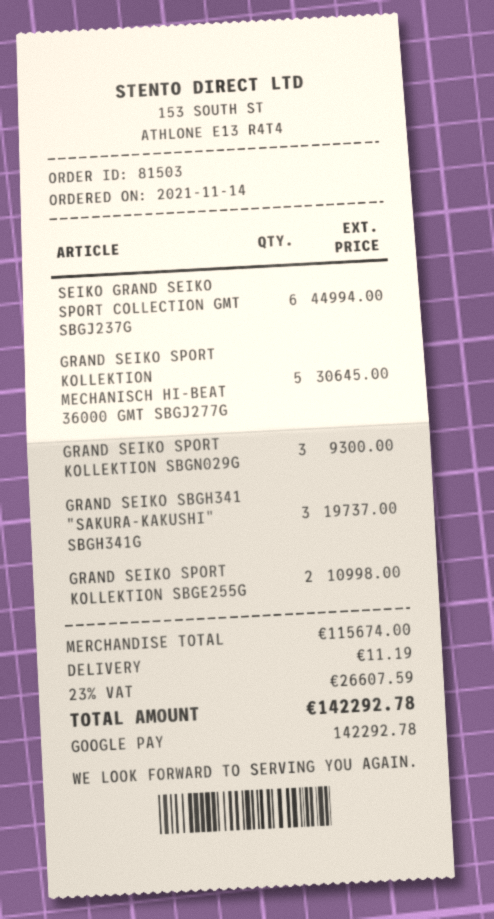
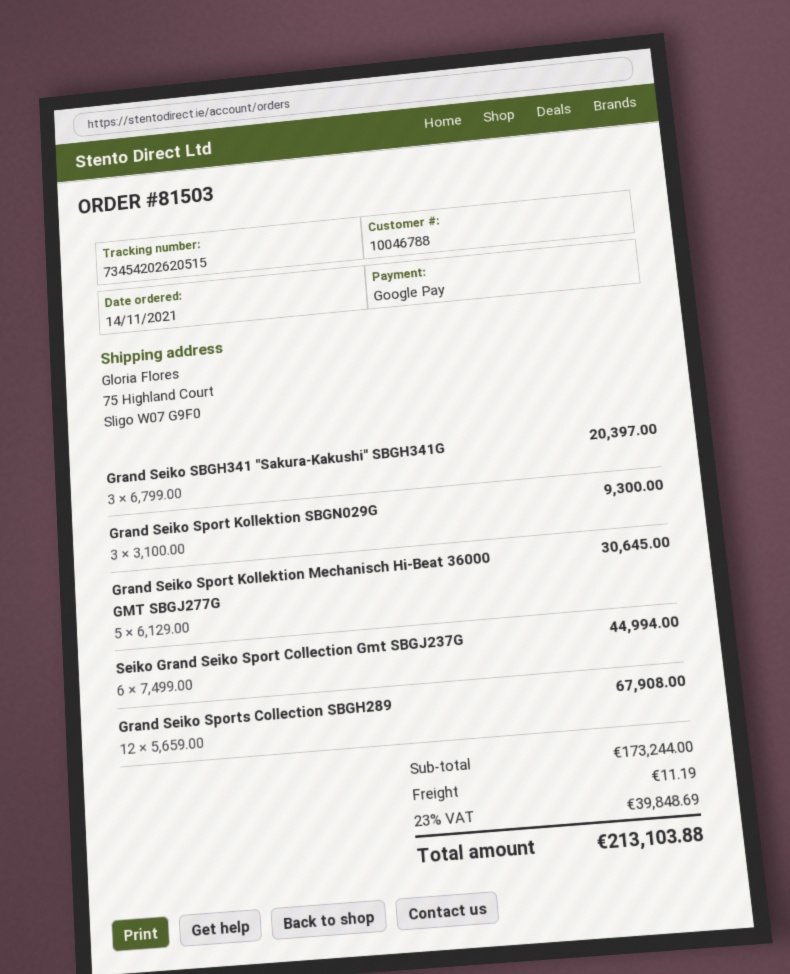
GRAND SEIKO SBGH341 "SAKURA-KAKUSHI" SBGH341G: 3 for 19737.00 -> 3 for 20397.00
GRAND SEIKO SPORT KOLLEKTION SBGE255G: 2 for 10998.00 -> none
Grand Seiko Sports Collection SBGH289: none -> 12 for 67908.00
subtotal: 115674.00 -> 173244.00
tax: 23% = 26607.59 -> 23% = 39848.69
total: 142292.78 -> 213103.88

